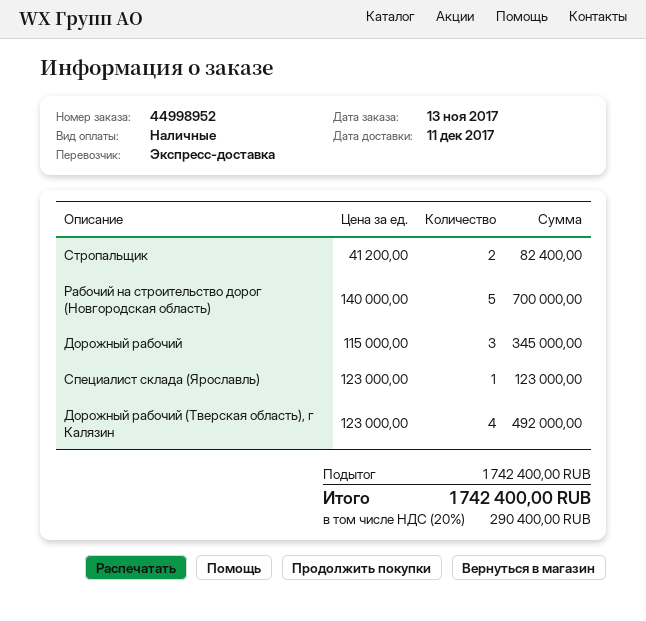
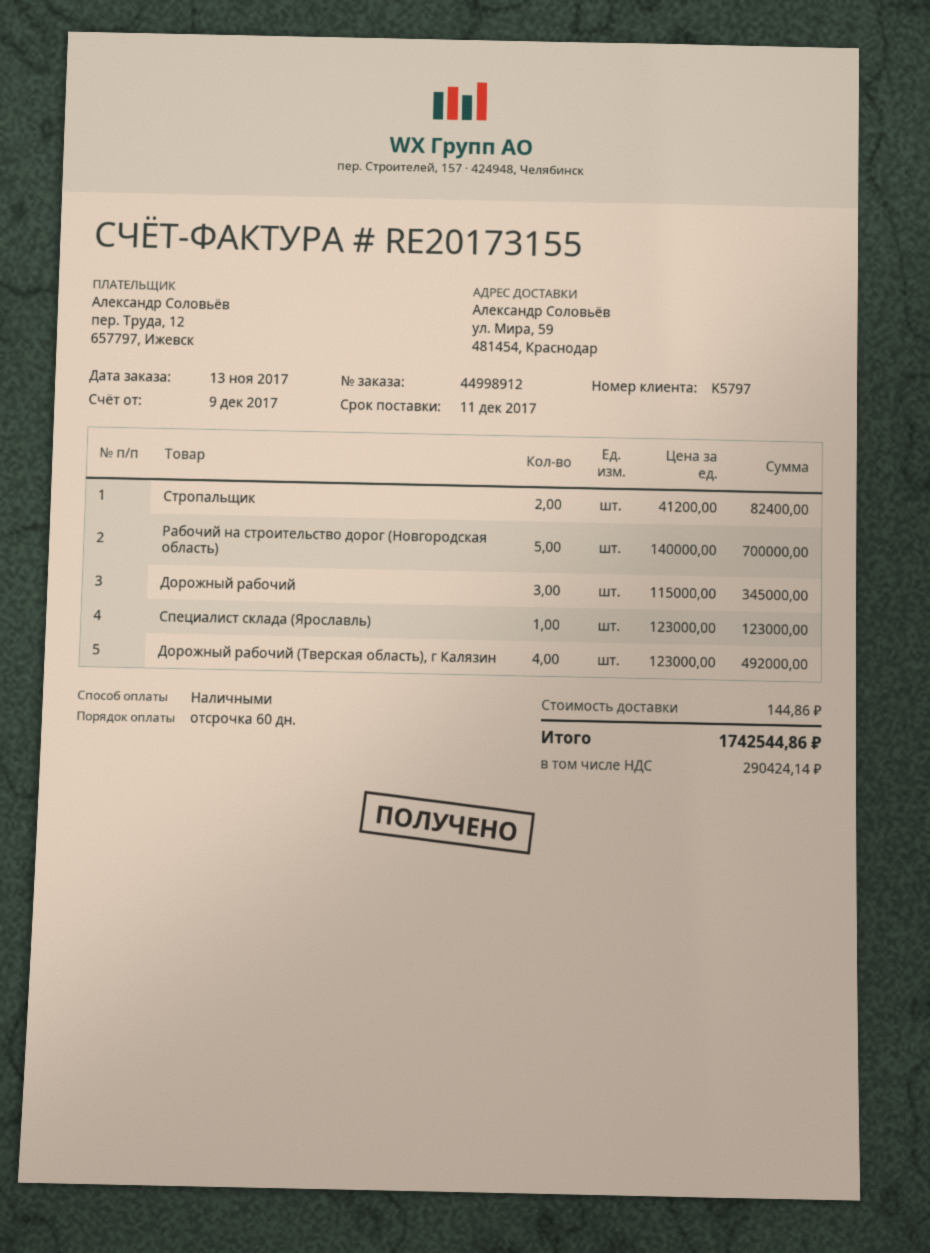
order number: 44998952 -> 44998912
shipping: none -> 144.86
tax: 290400.00 -> 290424.14
total: 1742400.00 -> 1742544.86

